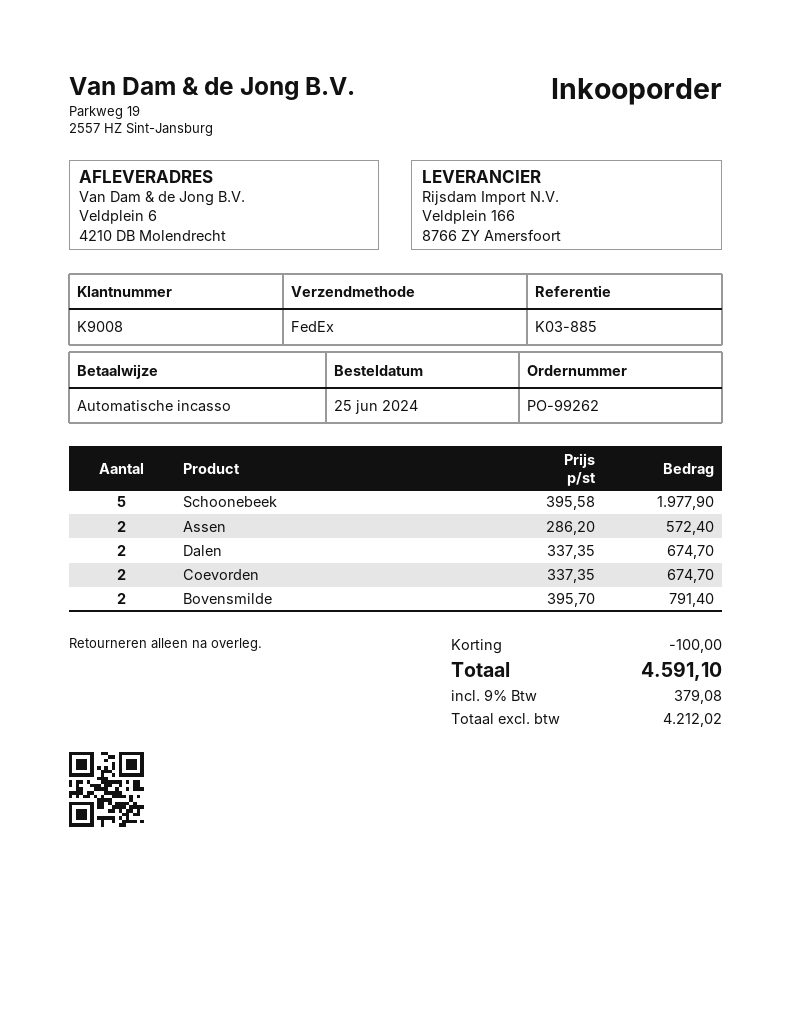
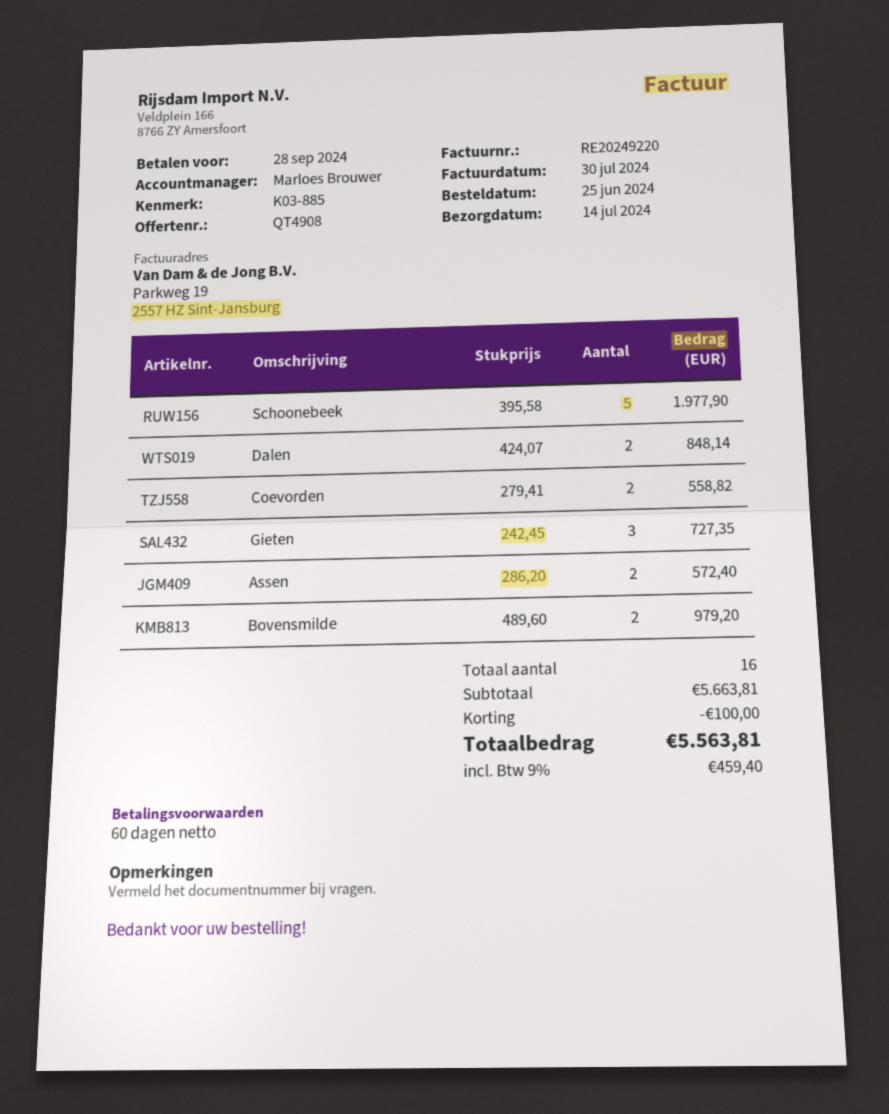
Dalen: 2 x 337.35 = 674.70 -> 2 x 424.07 = 848.14
Coevorden: 2 x 337.35 = 674.70 -> 2 x 279.41 = 558.82
Bovensmilde: 2 x 395.70 = 791.40 -> 2 x 489.60 = 979.20
Gieten: none -> 3 x 242.45 = 727.35
tax: 9% = 379.08 -> 9% = 459.40
total: 4591.10 -> 5563.81

